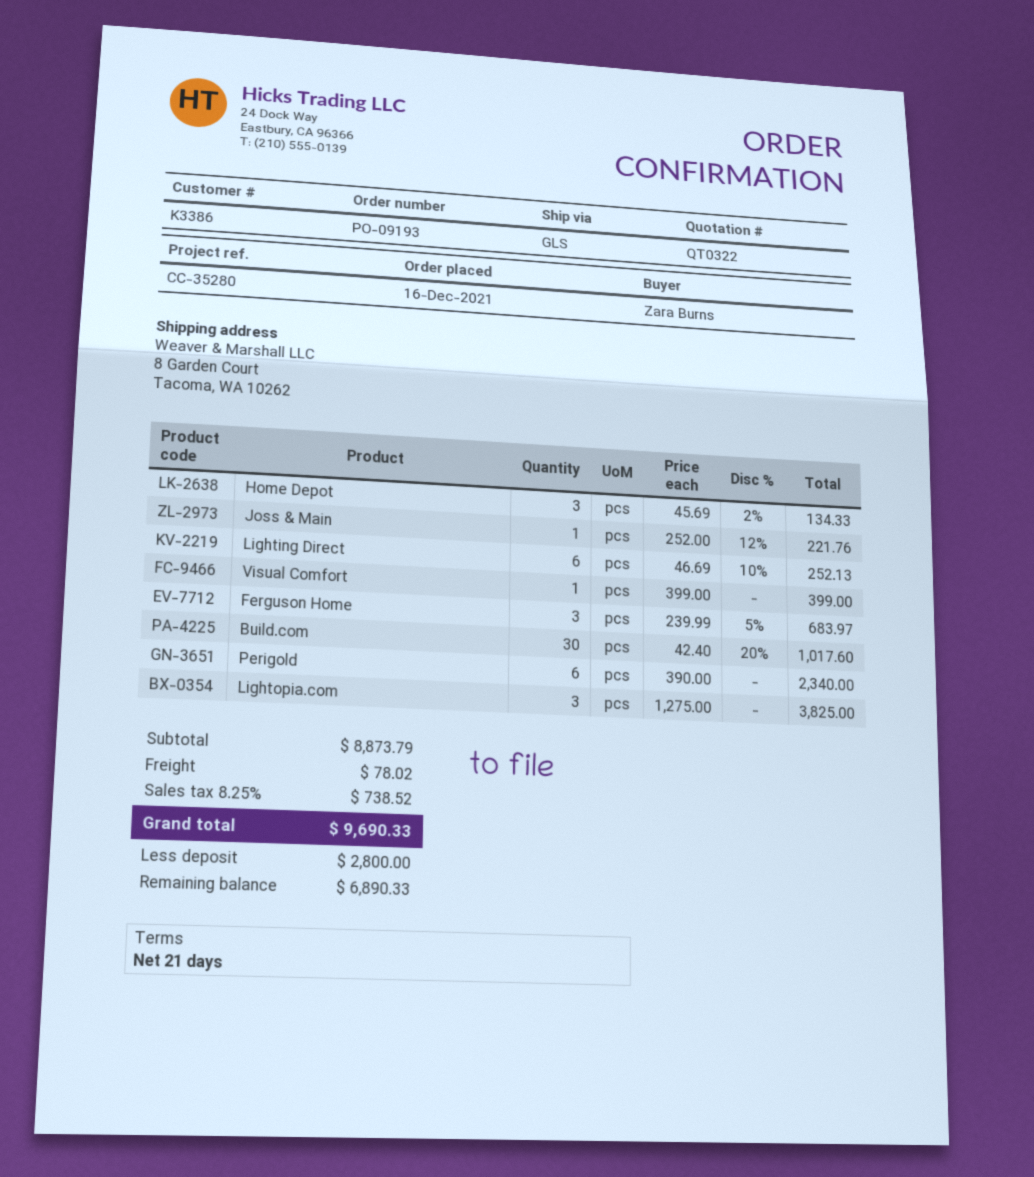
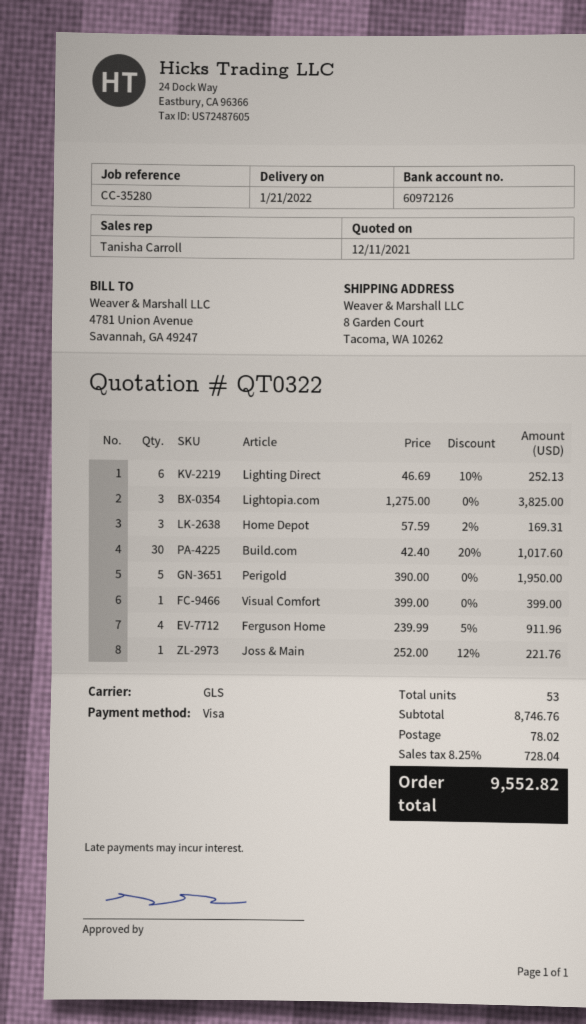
Home Depot: 3 x 45.69 - 2% = 134.33 -> 3 x 57.59 - 2% = 169.31
Ferguson Home: 3 x 239.99 - 5% = 683.97 -> 4 x 239.99 - 5% = 911.96
Perigold: 6 x 390.00 = 2340.00 -> 5 x 390.00 = 1950.00
subtotal: 8873.79 -> 8746.76
tax: 8.25% = 738.52 -> 8.25% = 728.04
total: 9690.33 -> 9552.82

